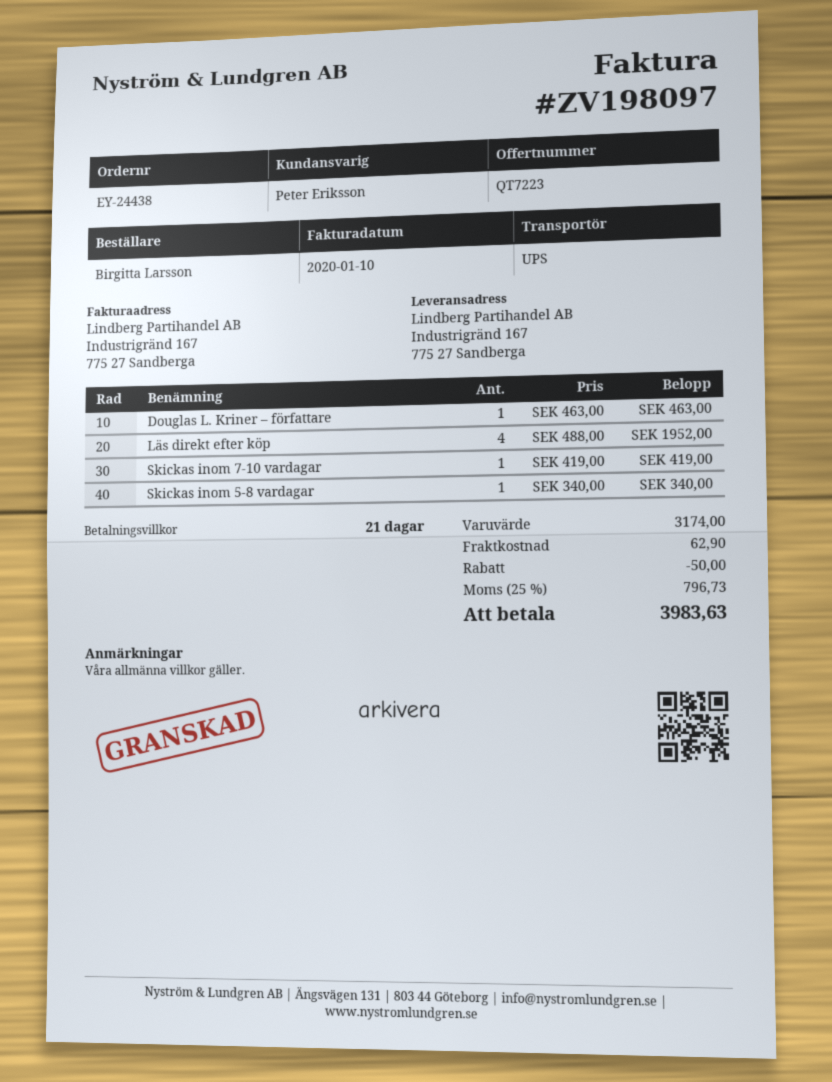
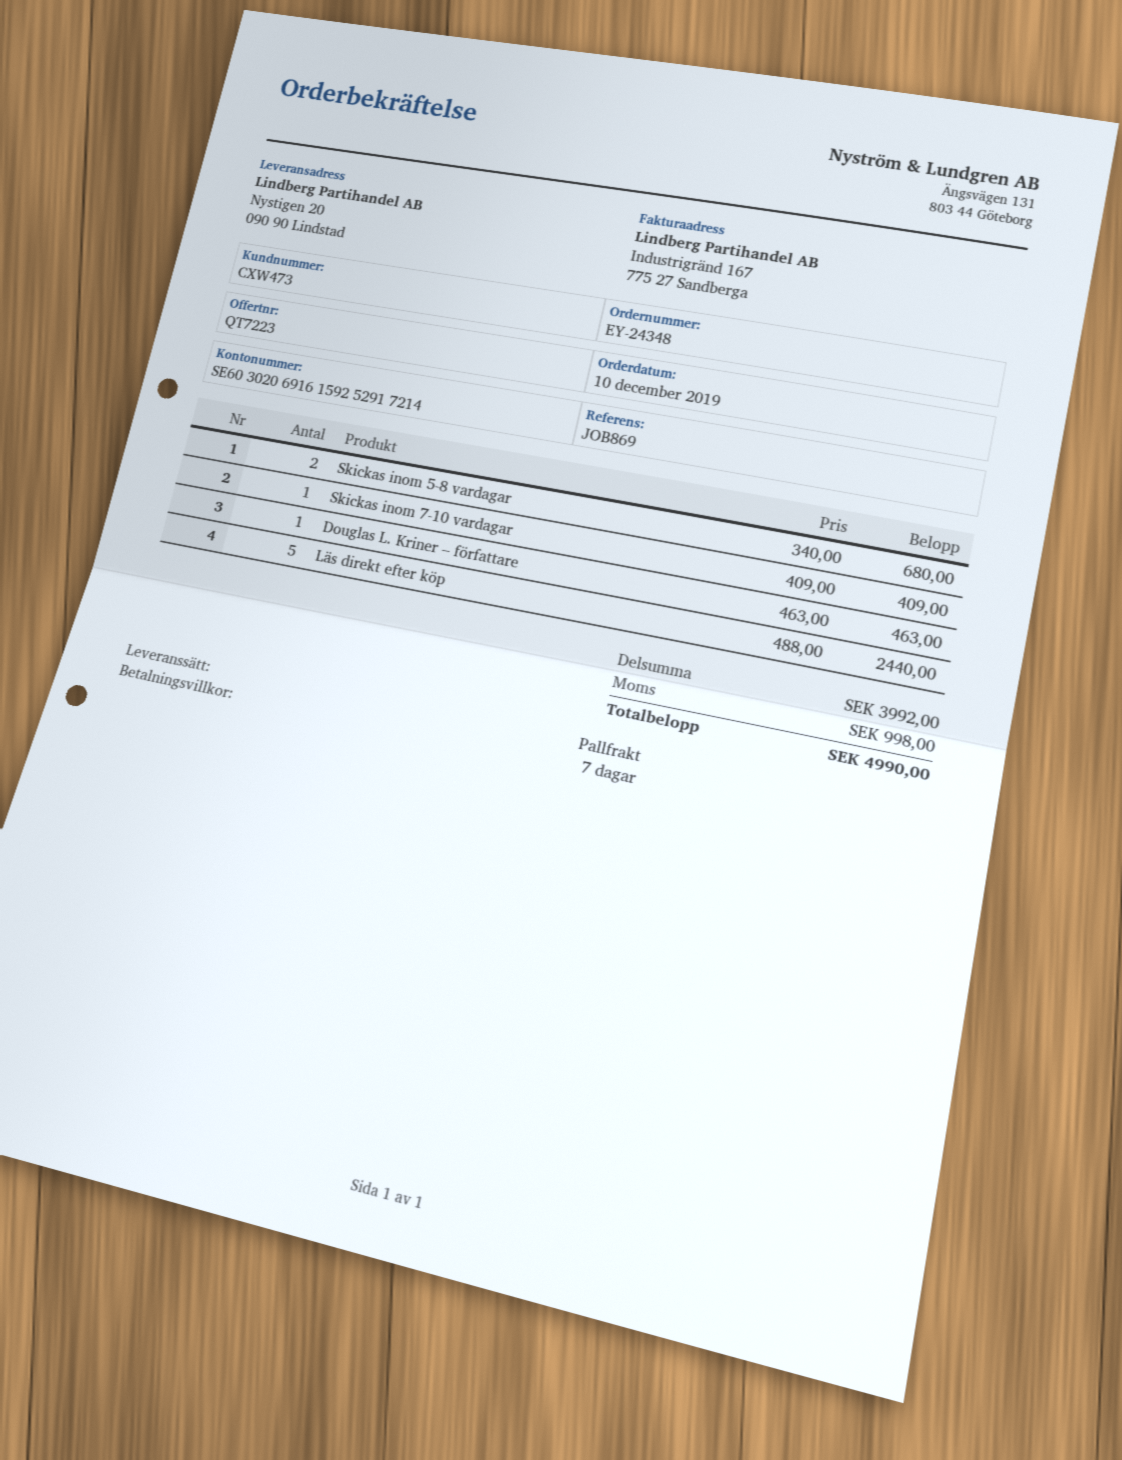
order number: EY-24438 -> EY-24348
payment terms: 21 days -> 7 days
shipping method: UPS -> pallet freight
ship to: Industrigränd 167, 775 27 Sandberga -> Nystigen 20, 090 90 Lindstad
Läs direkt efter köp: 4 x 488.00 = 1952.00 -> 5 x 488.00 = 2440.00
Skickas inom 7-10 vardagar: 1 x 419.00 = 419.00 -> 1 x 409.00 = 409.00
Skickas inom 5-8 vardagar: 1 x 340.00 = 340.00 -> 2 x 340.00 = 680.00
subtotal: 3174.00 -> 3992.00
discount: 50.00 -> none
shipping: 62.90 -> none
tax: 796.73 -> 998.00
total: 3983.63 -> 4990.00

